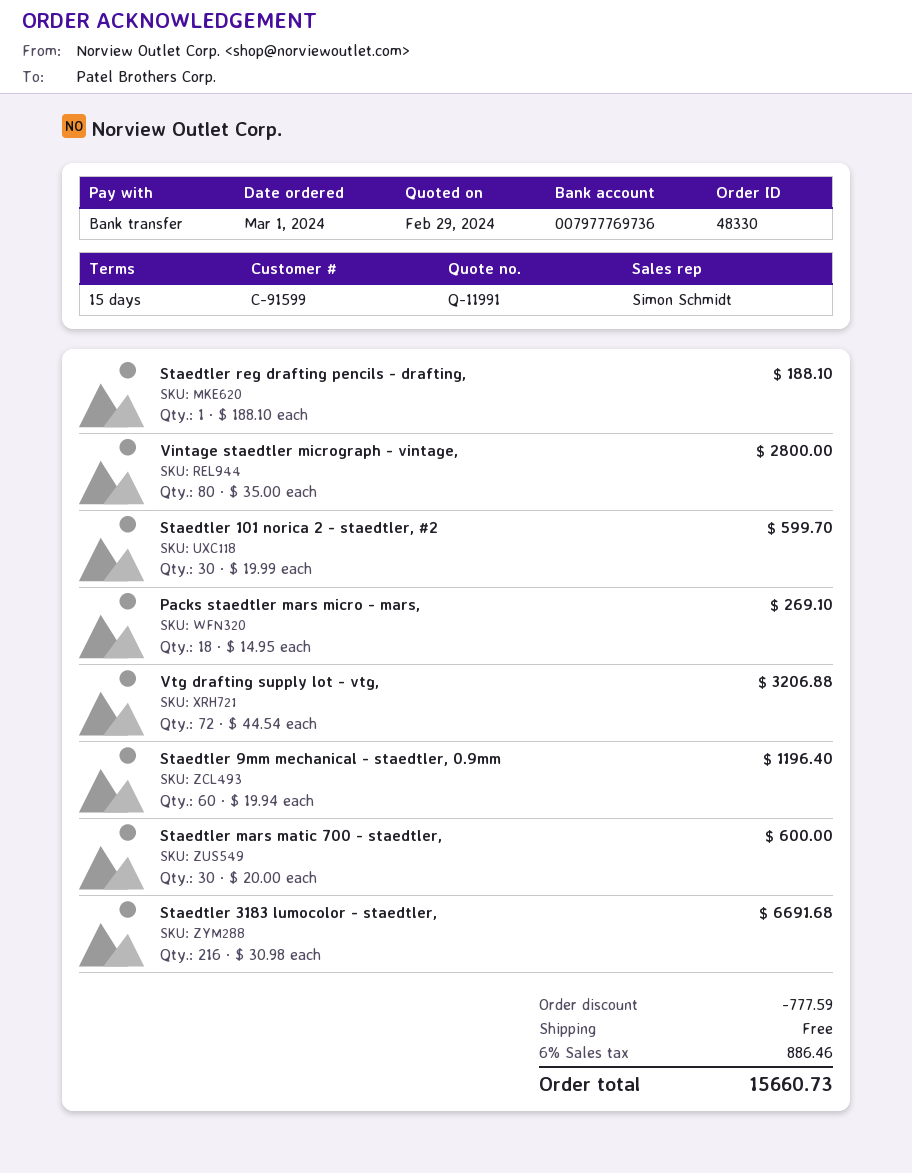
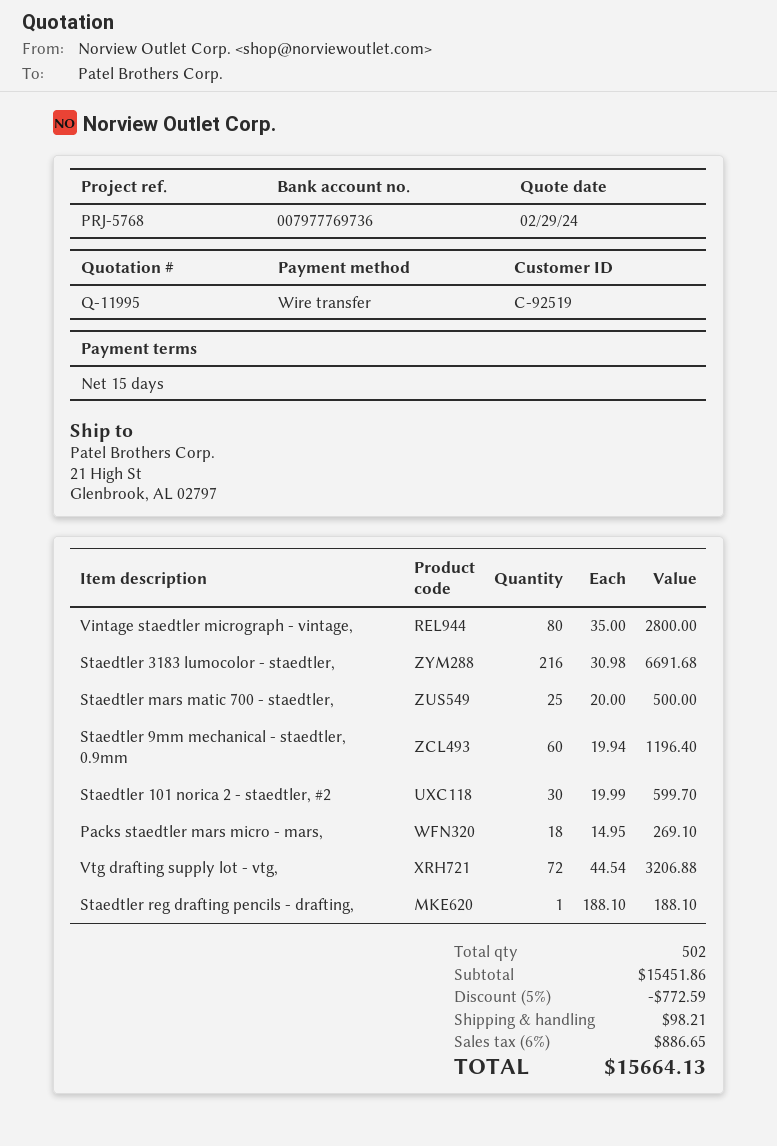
quote number: Q-11991 -> Q-11995
customer number: C-91599 -> C-92519
Staedtler mars matic 700 - staedtler,: 30 x 20.00 = 600.00 -> 25 x 20.00 = 500.00
discount: 777.59 -> 772.59
shipping: 0.00 -> 98.21
tax: 6% = 886.46 -> 6% = 886.65
total: 15660.73 -> 15664.13

